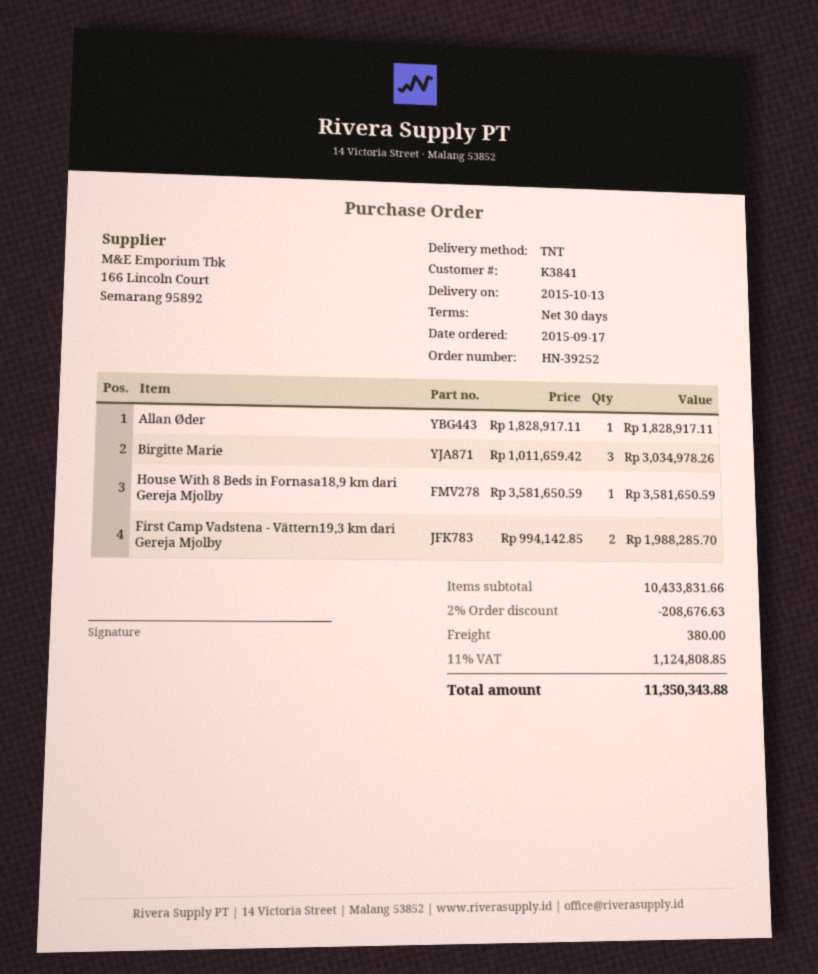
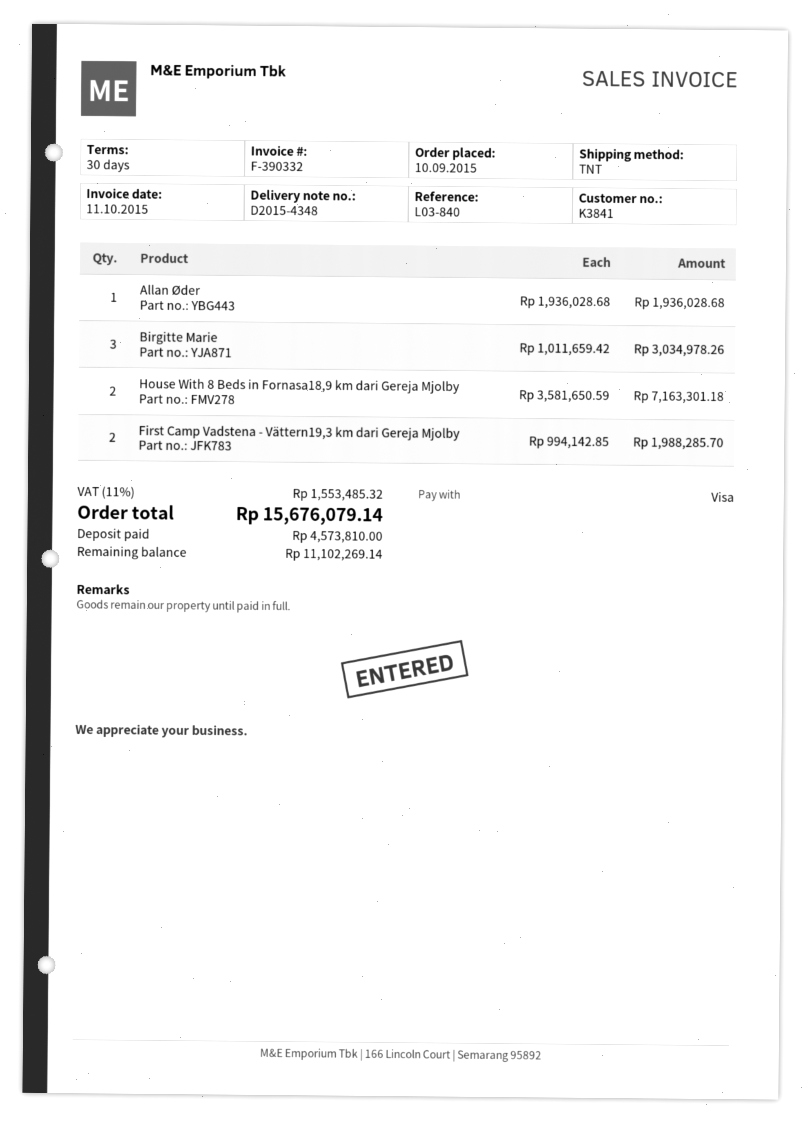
order date: 2015-09-17 -> 2015-09-10
Allan Øder: 1 x 1828917.11 = 1828917.11 -> 1 x 1936028.68 = 1936028.68
House With 8 Beds in Fornasa18,9 km dari Gereja Mjolby: 1 x 3581650.59 = 3581650.59 -> 2 x 3581650.59 = 7163301.18
discount: 2% = 208676.63 -> none
shipping: 380.00 -> none
tax: 11% = 1124808.85 -> 11% = 1553485.32
total: 11350343.88 -> 15676079.14

